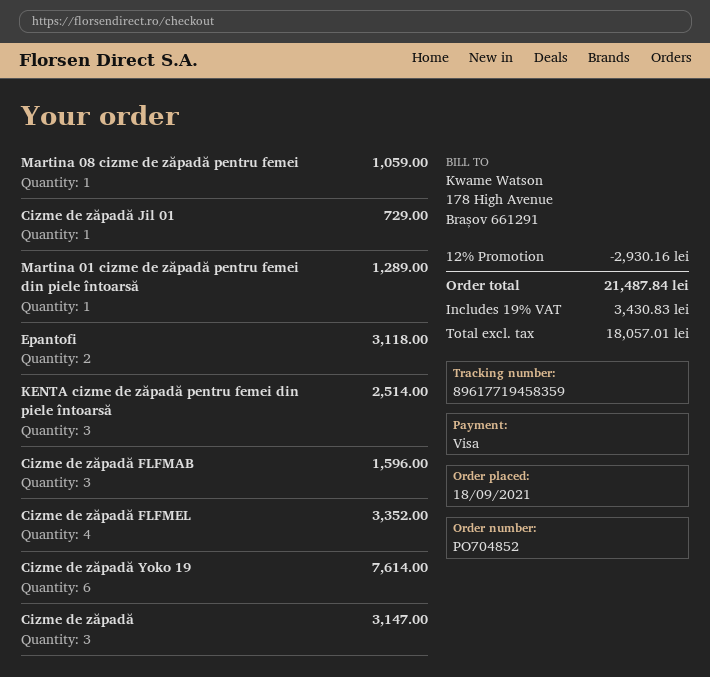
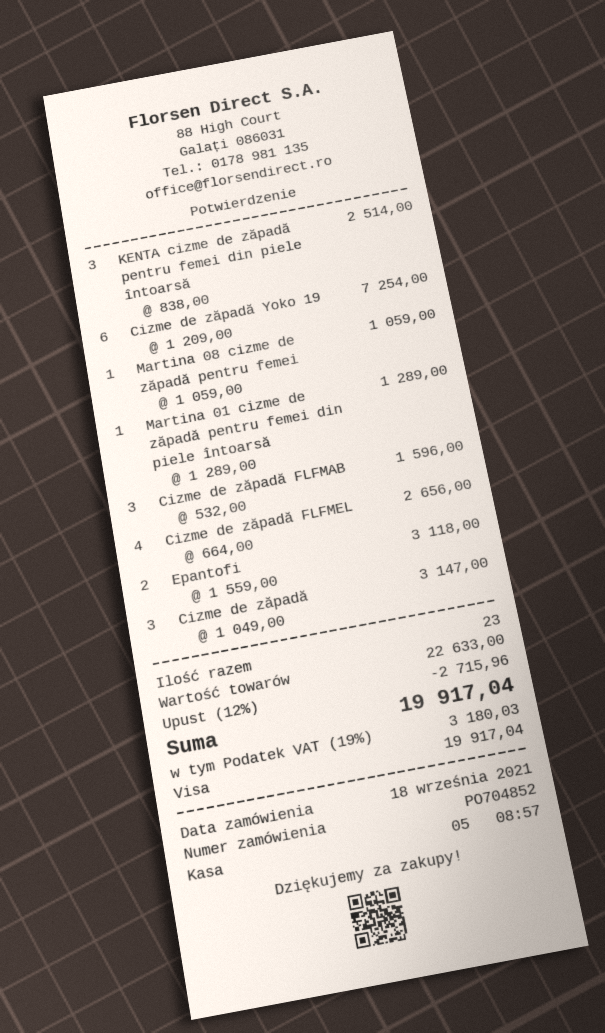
Cizme de zăpadă Jil 01: 1 for 729.00 -> none
Cizme de zăpadă FLFMEL: 4 for 3352.00 -> 4 for 2656.00
Cizme de zăpadă Yoko 19: 6 for 7614.00 -> 6 for 7254.00
discount: 12% = 2930.16 -> 12% = 2715.96
tax: 19% = 3430.83 -> 19% = 3180.03
total: 21487.84 -> 19917.04

